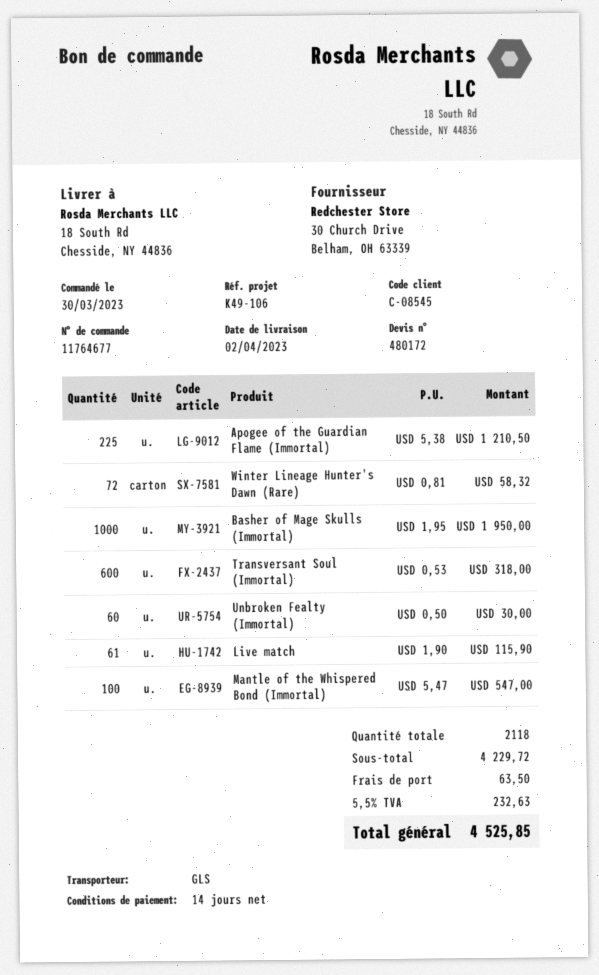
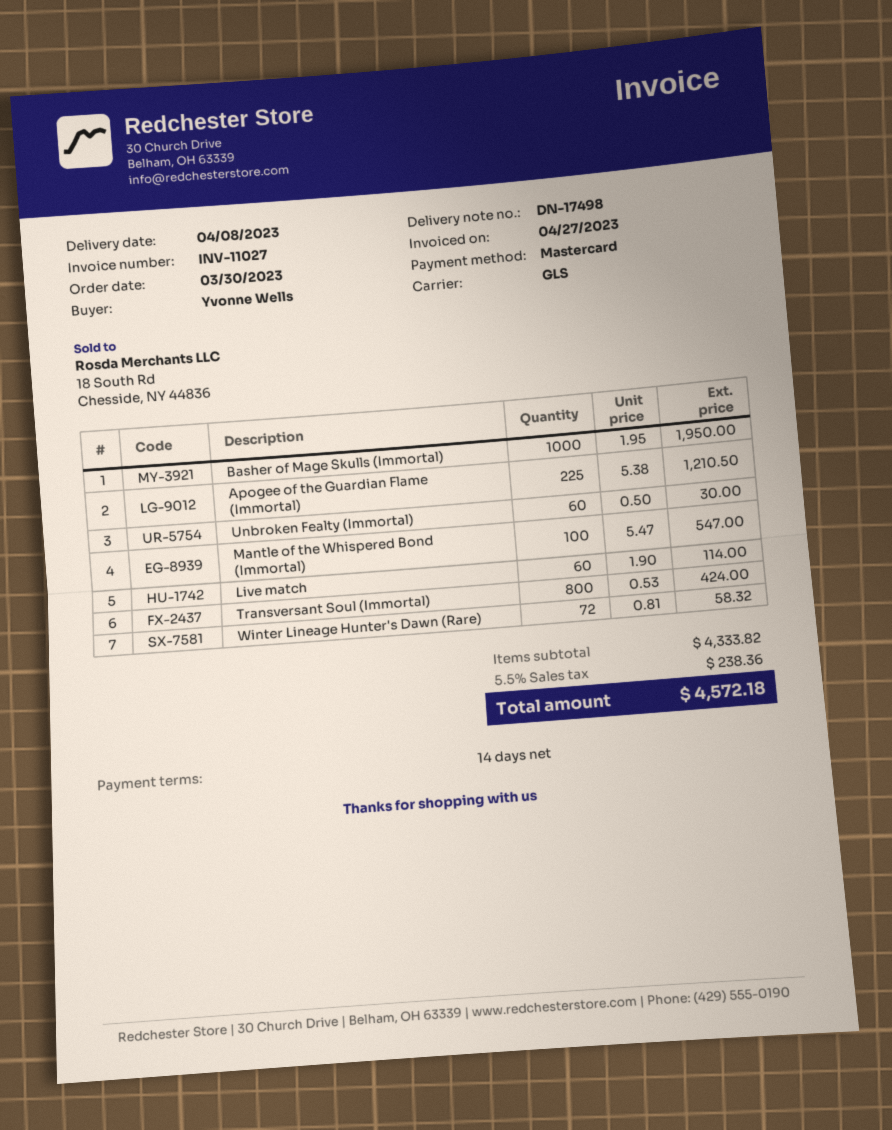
delivery date: 2023-04-02 -> 2023-04-08
Transversant Soul (Immortal): 600 x 0.53 = 318.00 -> 800 x 0.53 = 424.00
Live match: 61 x 1.90 = 115.90 -> 60 x 1.90 = 114.00
subtotal: 4229.72 -> 4333.82
shipping: 63.50 -> none
tax: 5.5% = 232.63 -> 5.5% = 238.36
total: 4525.85 -> 4572.18

